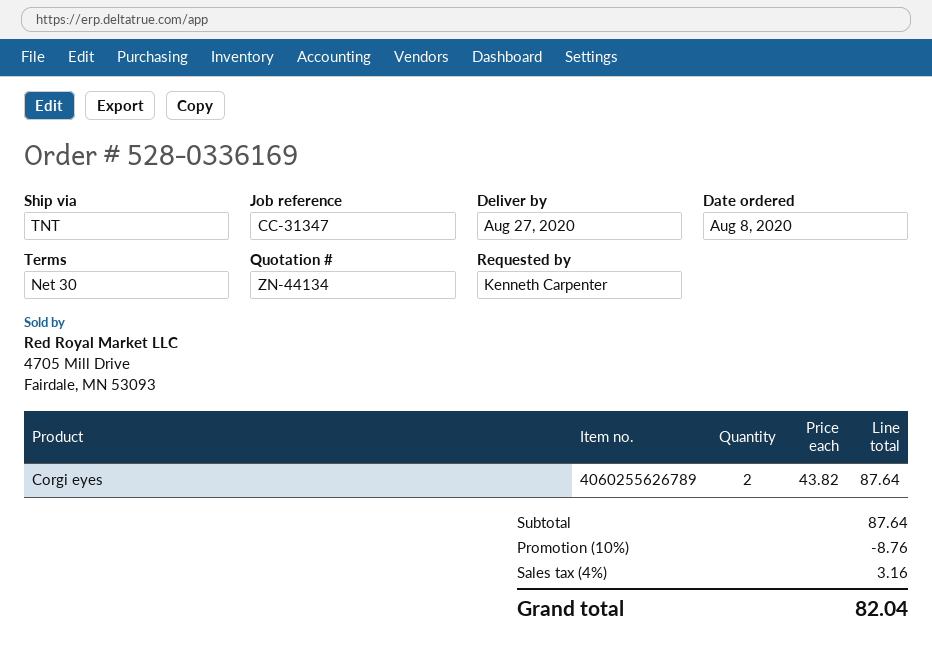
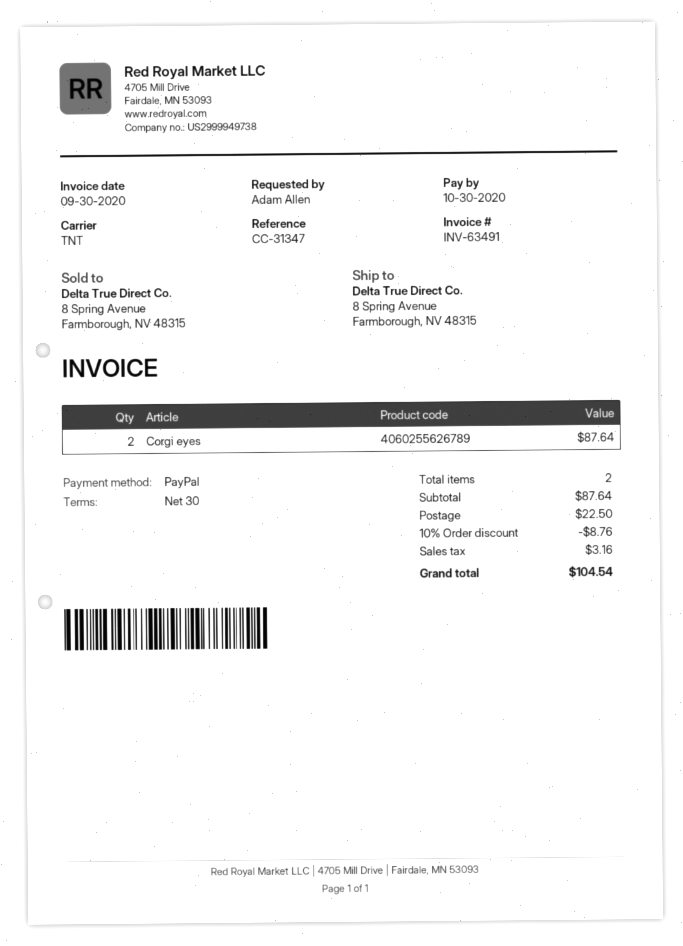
ordered by: Kenneth Carpenter -> Adam Allen
shipping: none -> 22.50
total: 82.04 -> 104.54

